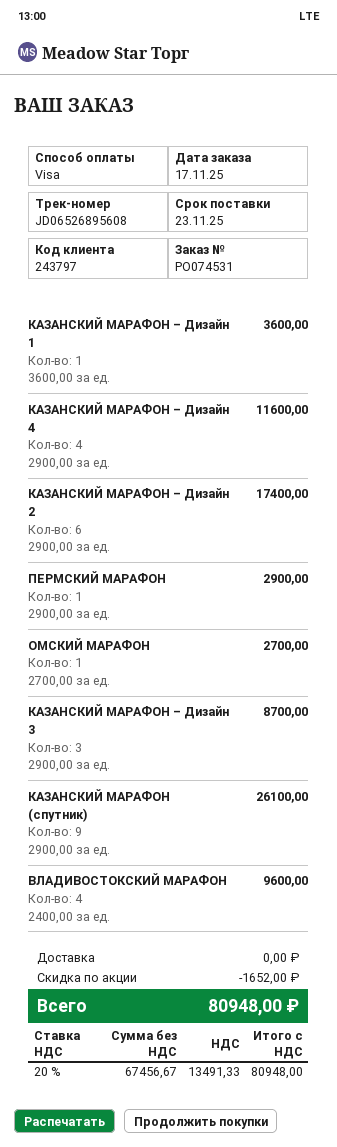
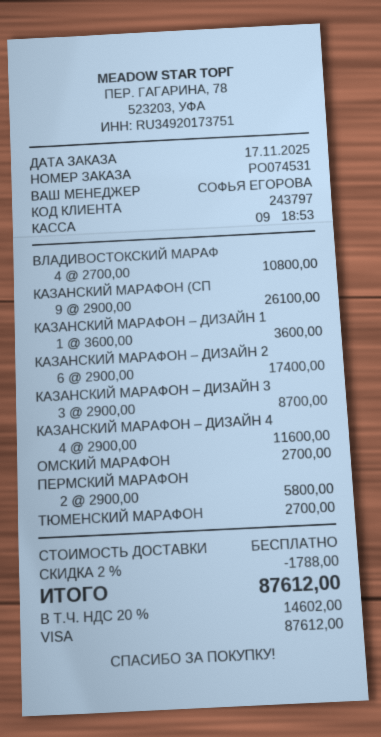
ПЕРМСКИЙ МАРАФОН: 1 x 2900.00 = 2900.00 -> 2 x 2900.00 = 5800.00
ВЛАДИВОСТОКСКИЙ МАРАФОН: 4 x 2400.00 = 9600.00 -> 4 x 2700.00 = 10800.00
ТЮМЕНСКИЙ МАРАФОН: none -> 1 x 2700.00 = 2700.00
discount: 1652.00 -> 1788.00
tax: 20% = 13491.33 -> 20% = 14602.00
total: 80948.00 -> 87612.00

